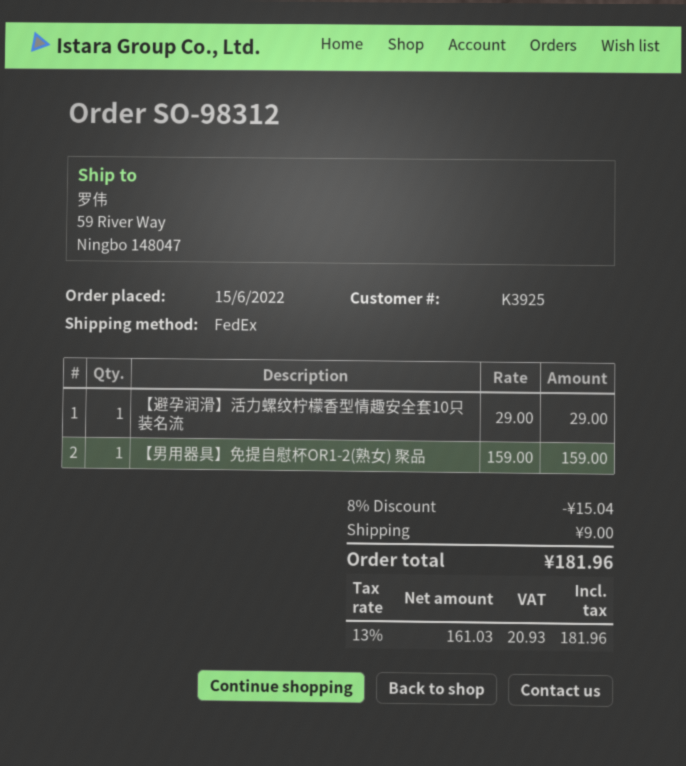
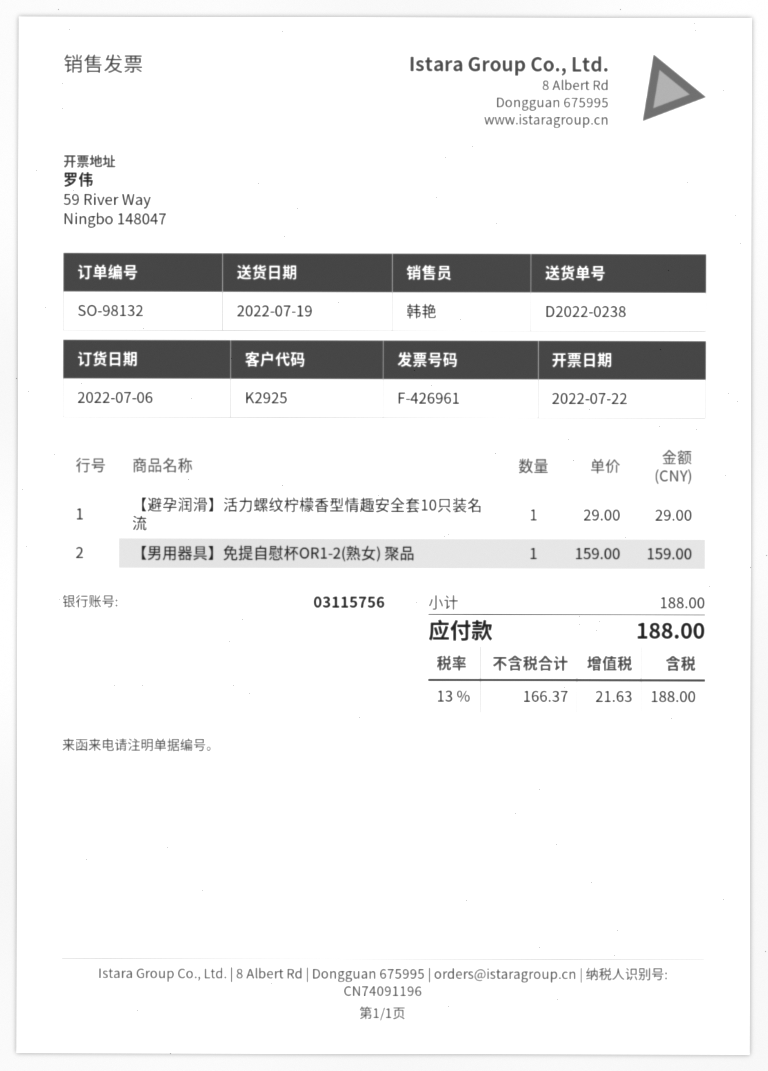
order number: SO-98312 -> SO-98132
order date: 2022-06-15 -> 2022-07-06
customer number: K3925 -> K2925
discount: 8% = 15.04 -> none
shipping: 9.00 -> none
net: 161.03 -> 166.37
tax: 13% = 20.93 -> 13% = 21.63
total: 181.96 -> 188.00

